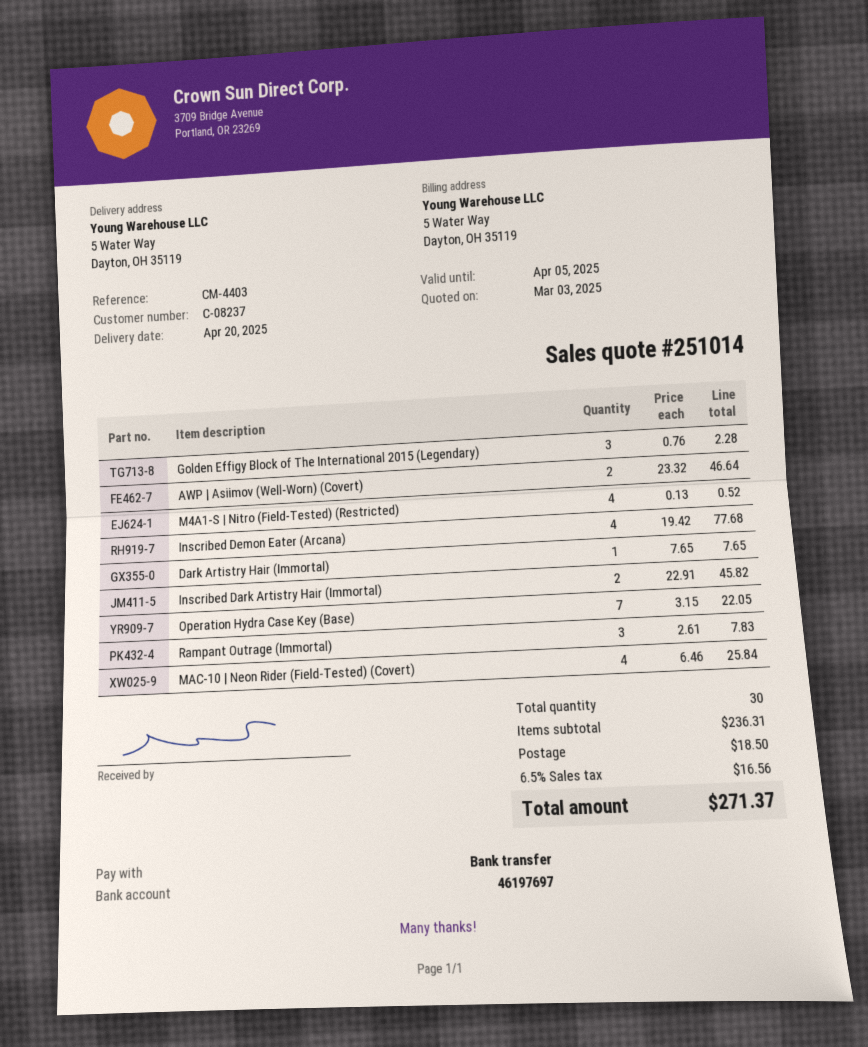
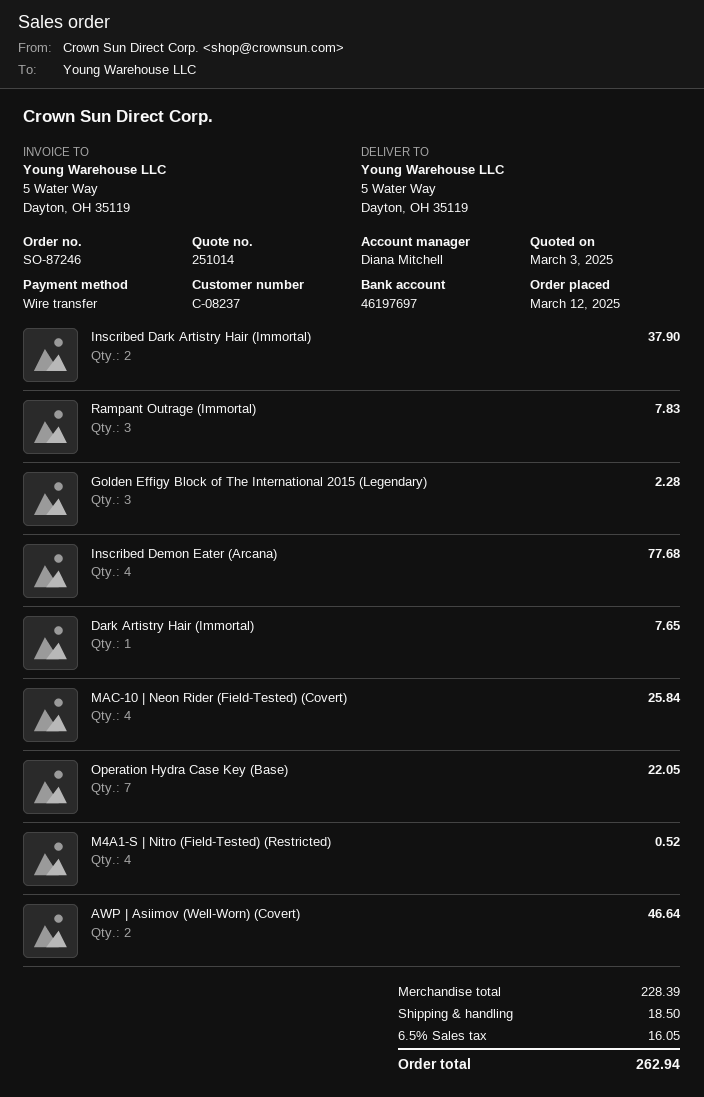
Inscribed Dark Artistry Hair (Immortal): 2 for 45.82 -> 2 for 37.90
subtotal: 236.31 -> 228.39
tax: 6.5% = 16.56 -> 6.5% = 16.05
total: 271.37 -> 262.94

